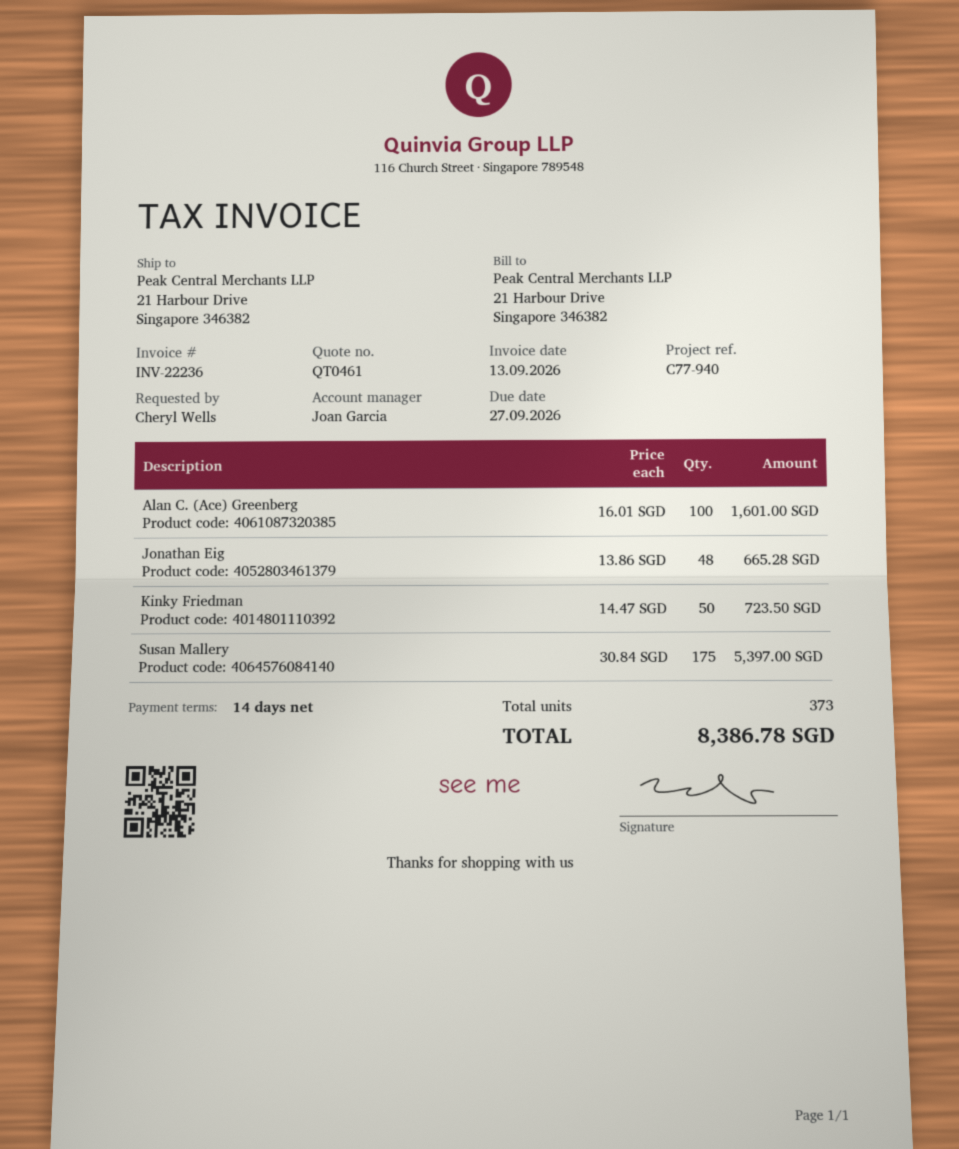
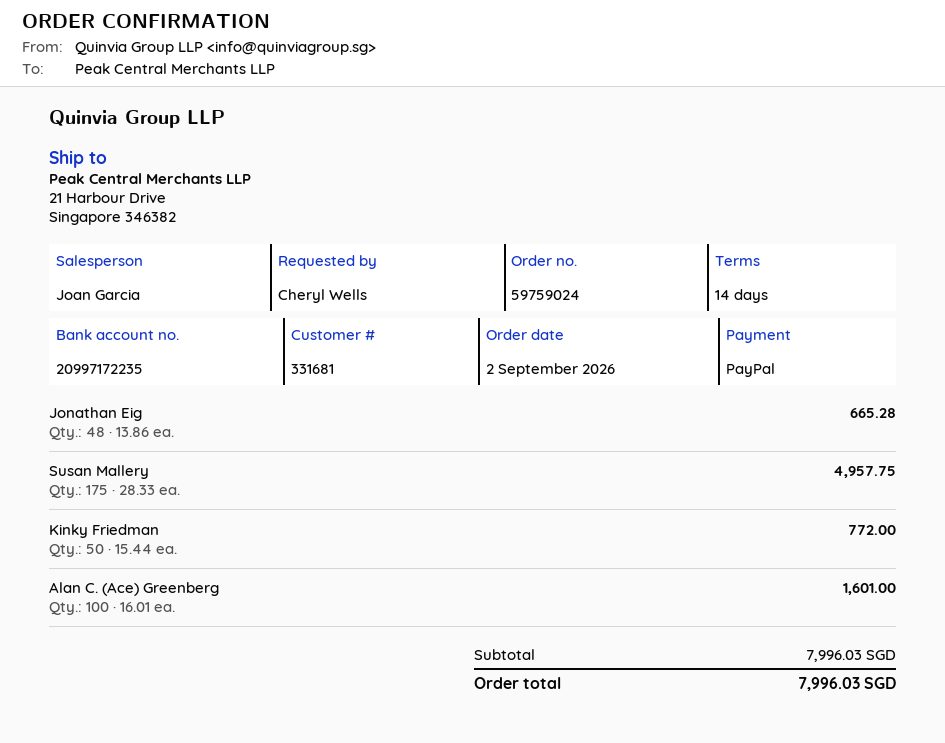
Kinky Friedman: 50 x 14.47 = 723.50 -> 50 x 15.44 = 772.00
Susan Mallery: 175 x 30.84 = 5397.00 -> 175 x 28.33 = 4957.75
total: 8386.78 -> 7996.03

